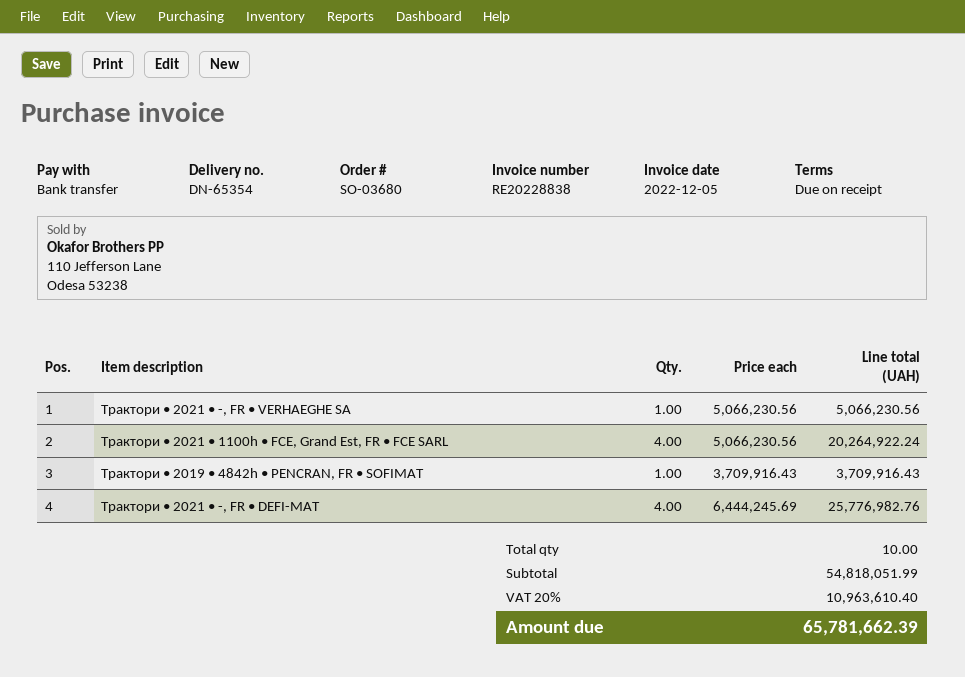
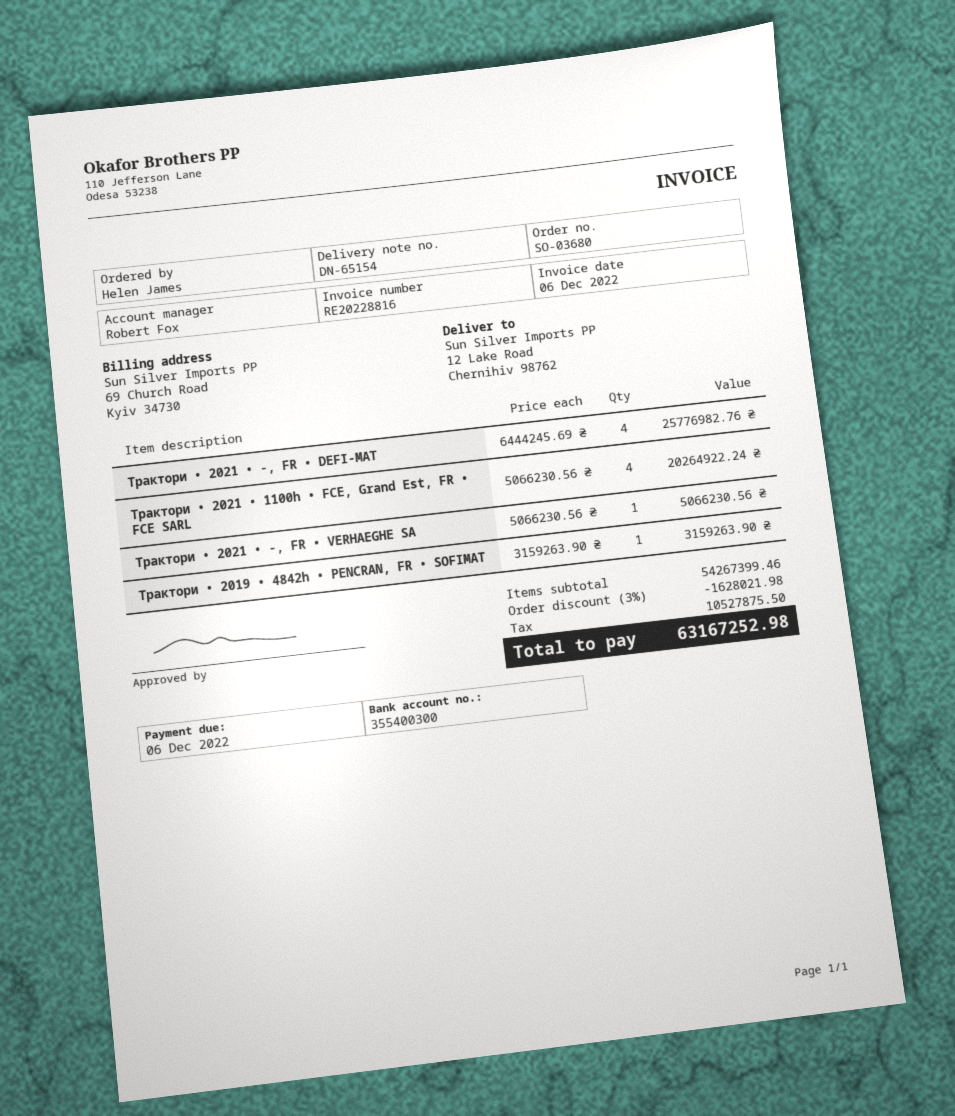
delivery note number: DN-65354 -> DN-65154
invoice number: RE20228838 -> RE20228816
invoice date: 2022-12-05 -> 2022-12-06
Трактори • 2019 • 4842h • PENCRAN, FR • SOFIMAT: 1 x 3709916.43 = 3709916.43 -> 1 x 3159263.90 = 3159263.90
subtotal: 54818051.99 -> 54267399.46
discount: none -> 3% = 1628021.98
tax: 10963610.40 -> 10527875.50
total: 65781662.39 -> 63167252.98

